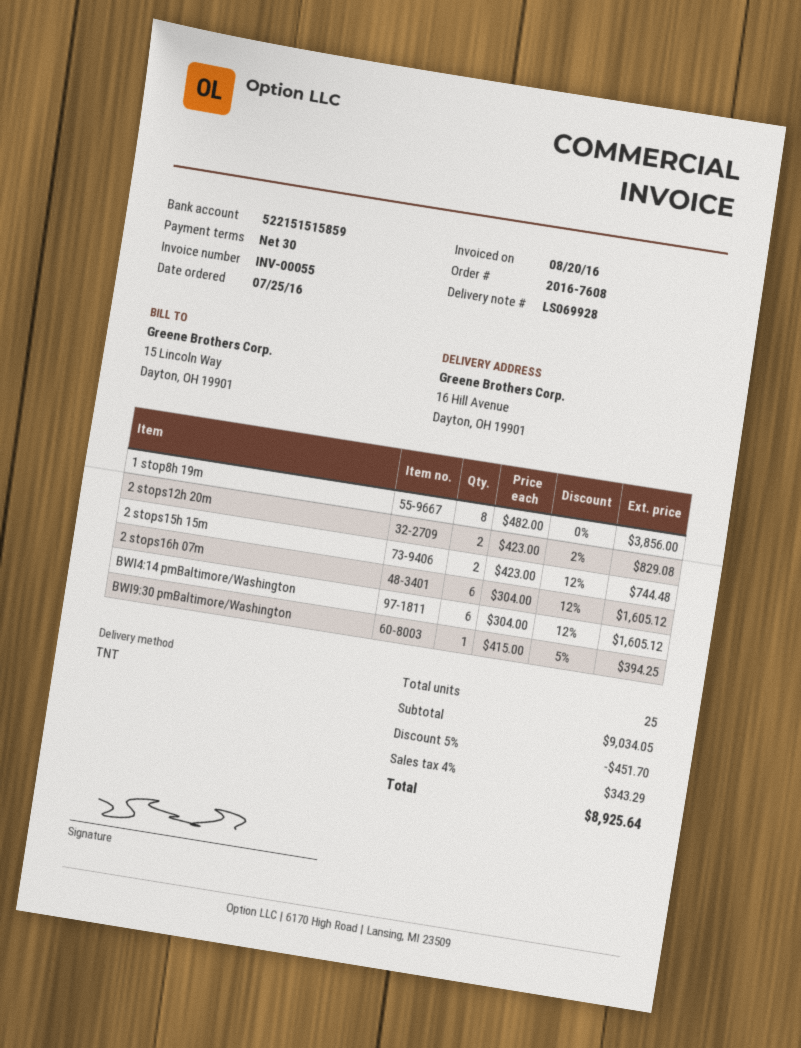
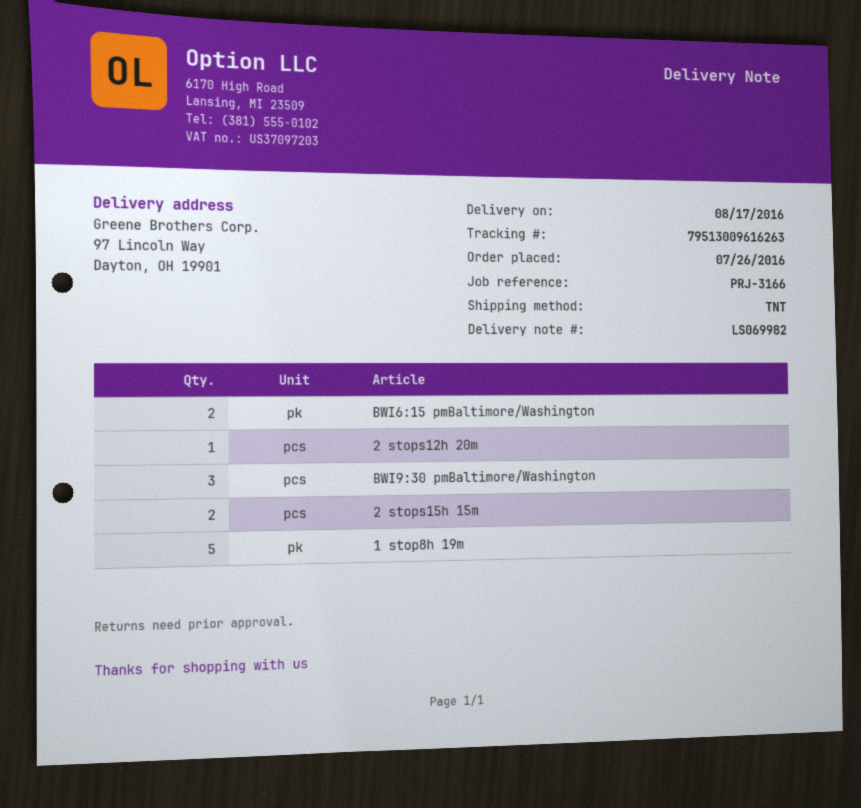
order date: 2016-07-25 -> 2016-07-26
delivery note number: LS069928 -> LS069982
ship to: 16 Hill Avenue, Dayton, OH 19901 -> 97 Lincoln Way, Dayton, OH 19901
1 stop8h 19m: 8 -> 5
2 stops12h 20m: 2 -> 1
2 stops16h 07m: 6 -> none
BWI4:14 pmBaltimore/Washington: 6 -> none
BWI9:30 pmBaltimore/Washington: 1 -> 3
BWI6:15 pmBaltimore/Washington: none -> 2

